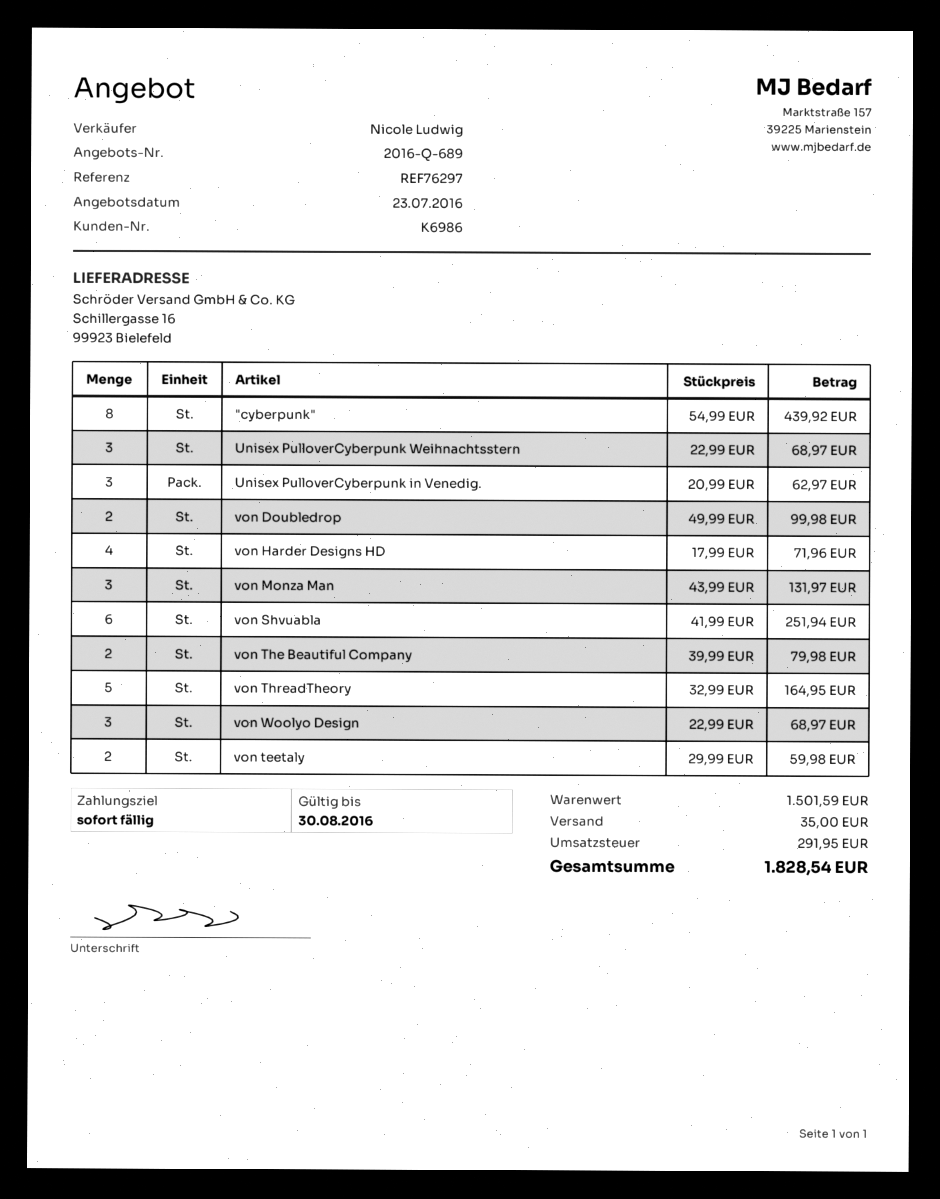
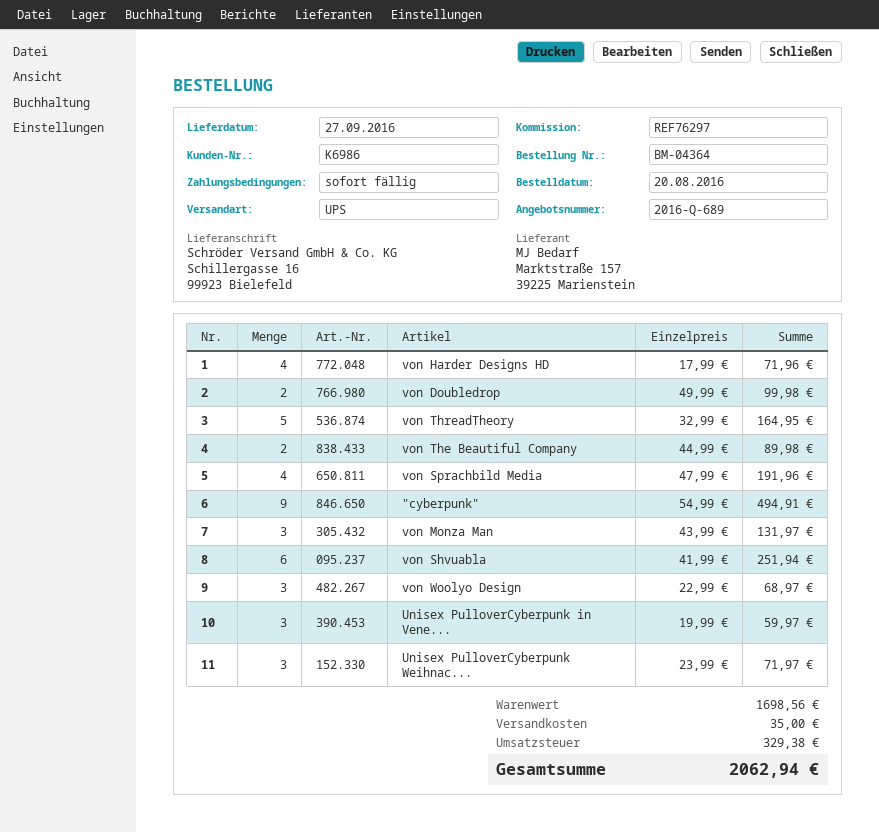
"cyberpunk": 8 x 54.99 = 439.92 -> 9 x 54.99 = 494.91
Unisex PulloverCyberpunk Weihnachtsstern: 3 x 22.99 = 68.97 -> 3 x 23.99 = 71.97
Unisex PulloverCyberpunk in Venedig.: 3 x 20.99 = 62.97 -> 3 x 19.99 = 59.97
von The Beautiful Company: 2 x 39.99 = 79.98 -> 2 x 44.99 = 89.98
von teetaly: 2 x 29.99 = 59.98 -> none
von Sprachbild Media: none -> 4 x 47.99 = 191.96
subtotal: 1501.59 -> 1698.56
tax: 291.95 -> 329.38
total: 1828.54 -> 2062.94

